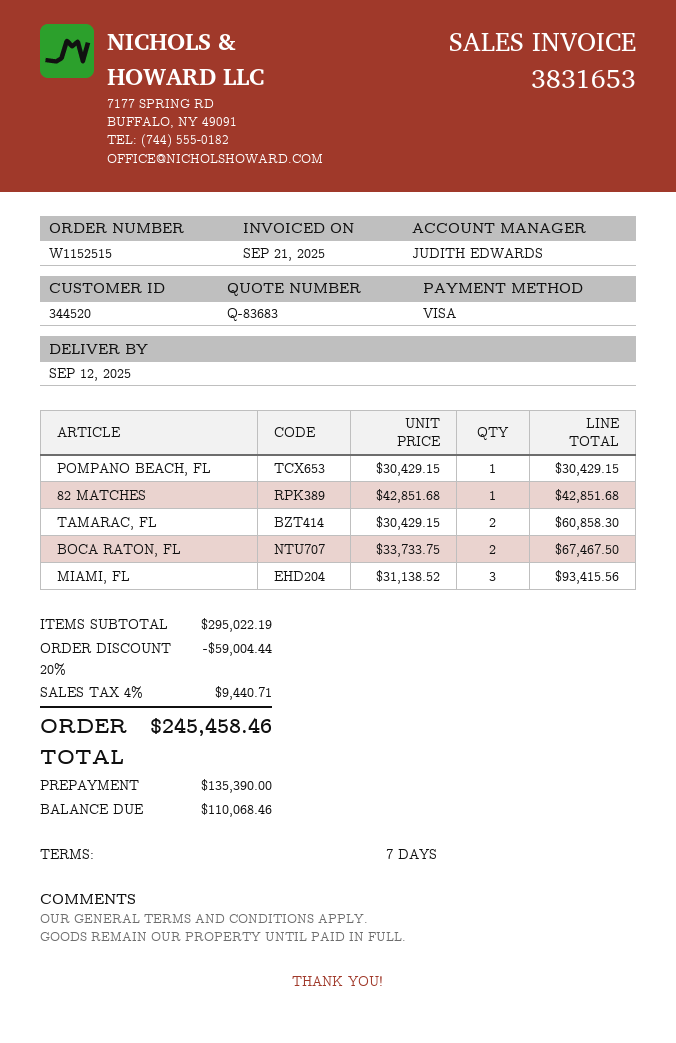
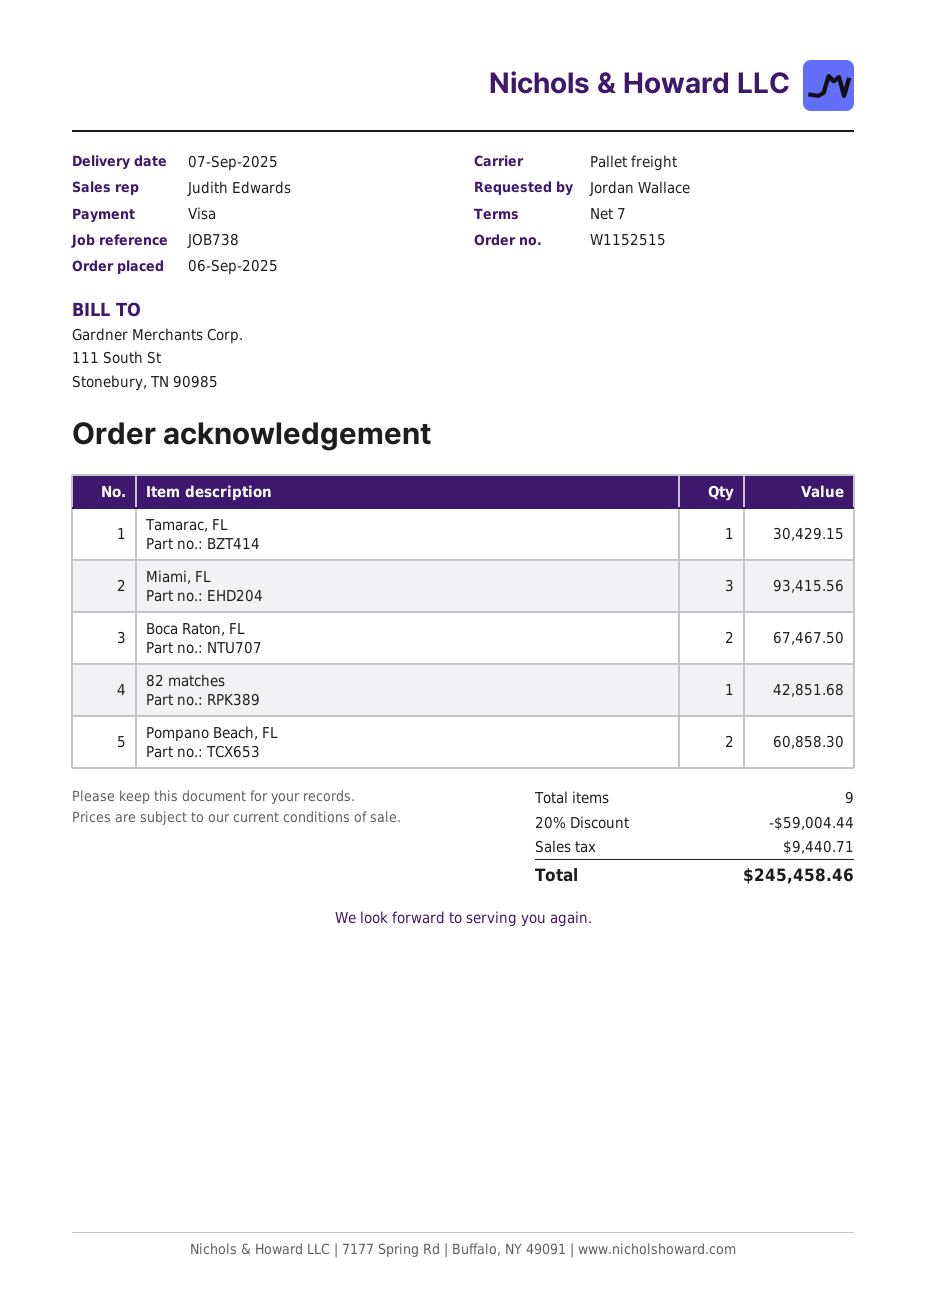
delivery date: 2025-09-12 -> 2025-09-07
POMPANO BEACH, FL: 1 for 30429.15 -> 2 for 60858.30
TAMARAC, FL: 2 for 60858.30 -> 1 for 30429.15

